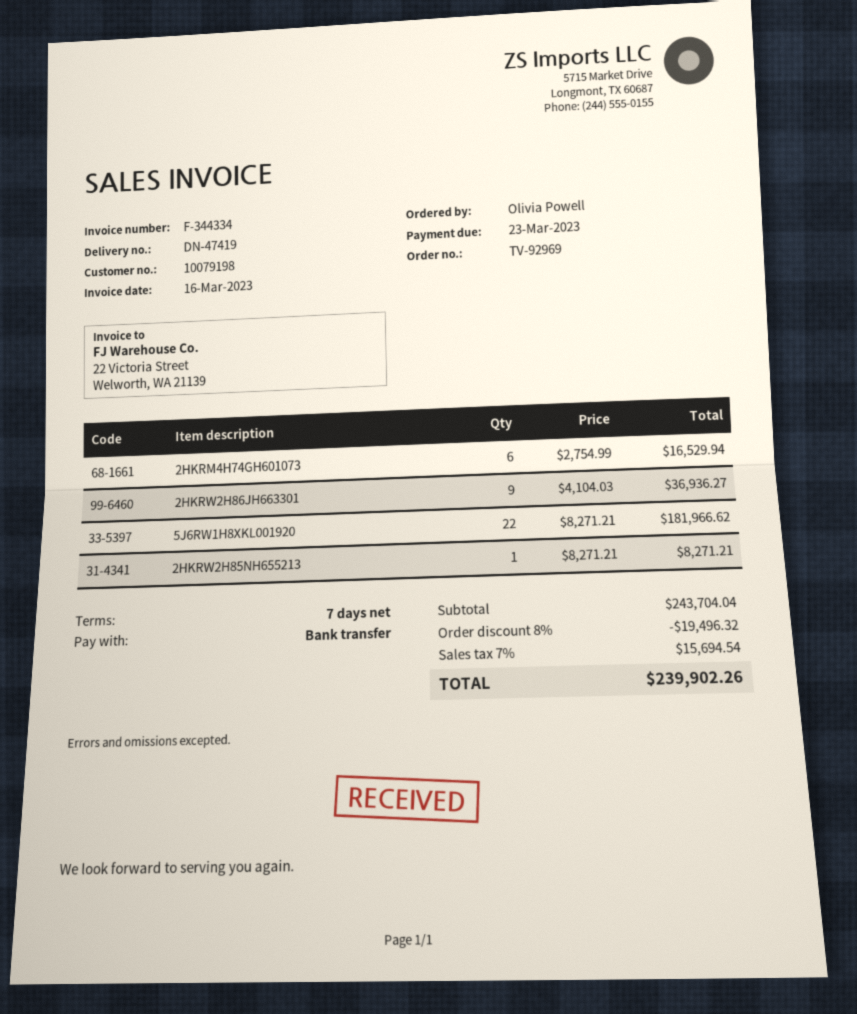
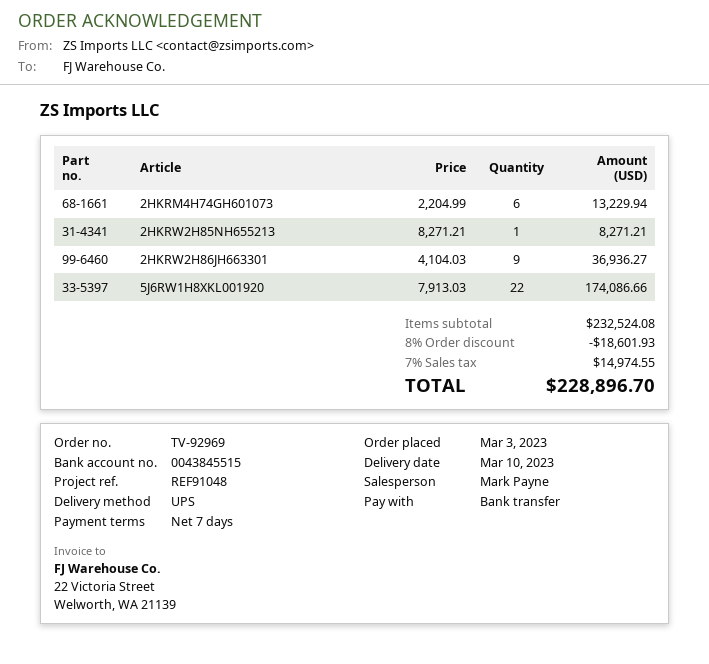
2HKRM4H74GH601073: 6 x 2754.99 = 16529.94 -> 6 x 2204.99 = 13229.94
5J6RW1H8XKL001920: 22 x 8271.21 = 181966.62 -> 22 x 7913.03 = 174086.66
subtotal: 243704.04 -> 232524.08
discount: 8% = 19496.32 -> 8% = 18601.93
tax: 7% = 15694.54 -> 7% = 14974.55
total: 239902.26 -> 228896.70

